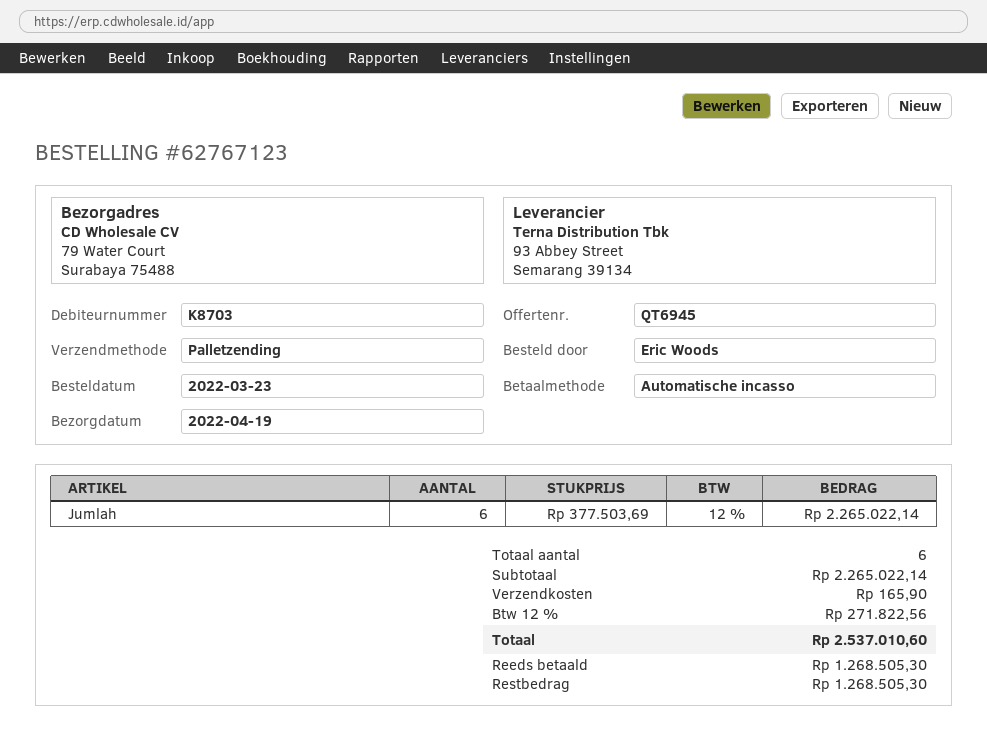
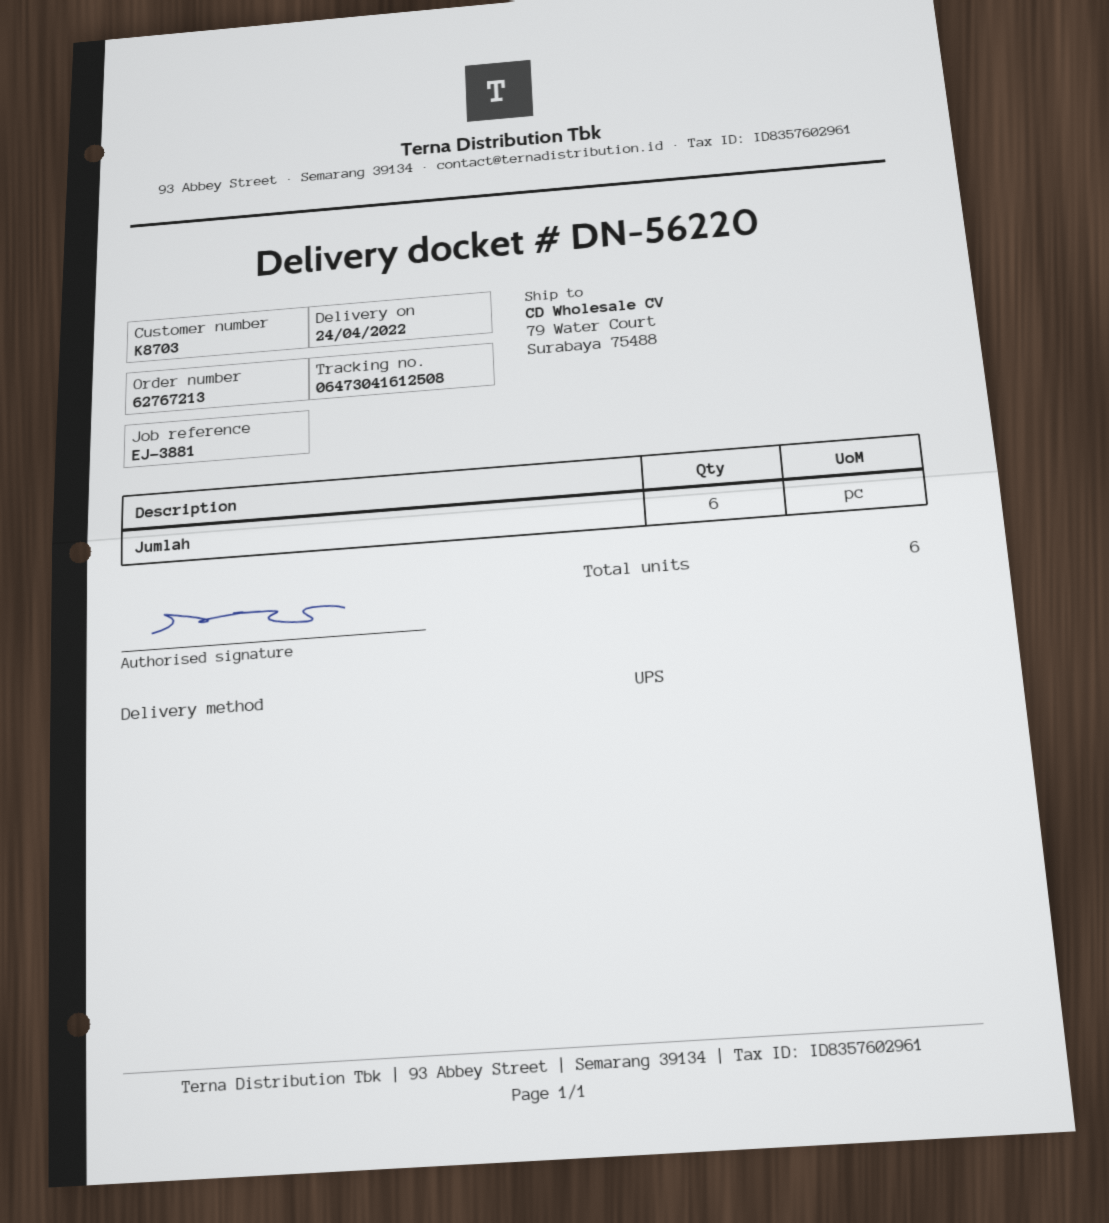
order number: 62767123 -> 62767213
delivery date: 2022-04-19 -> 2022-04-24
shipping method: pallet freight -> UPS

